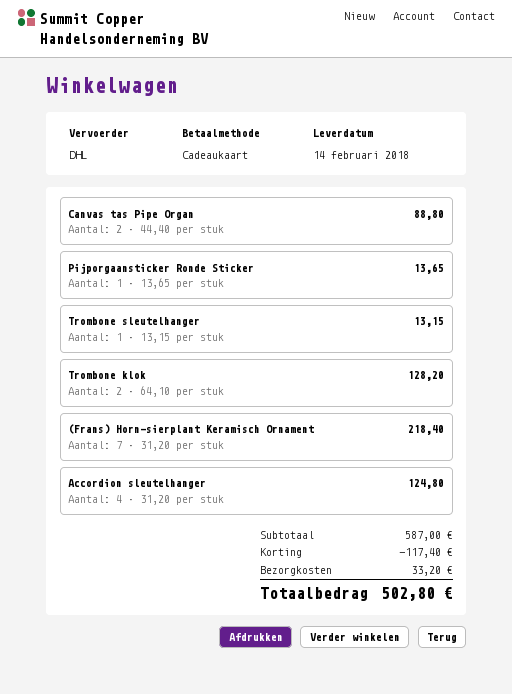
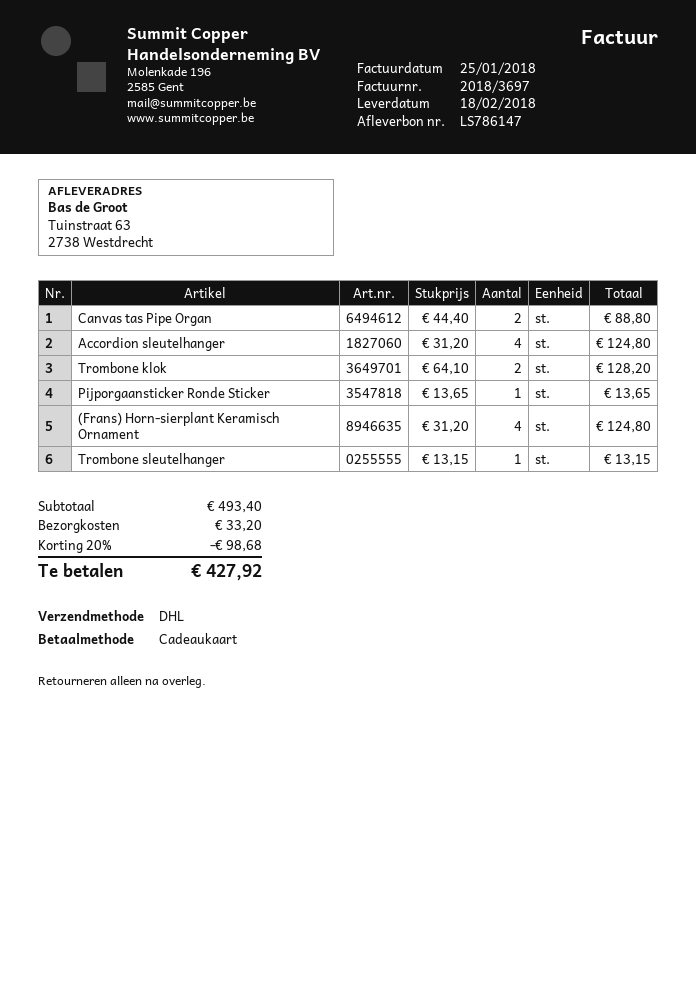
delivery date: 2018-02-14 -> 2018-02-18
(Frans) Horn-sierplant Keramisch Ornament: 7 x 31.20 = 218.40 -> 4 x 31.20 = 124.80
subtotal: 587.00 -> 493.40
discount: 117.40 -> 98.68
total: 502.80 -> 427.92

